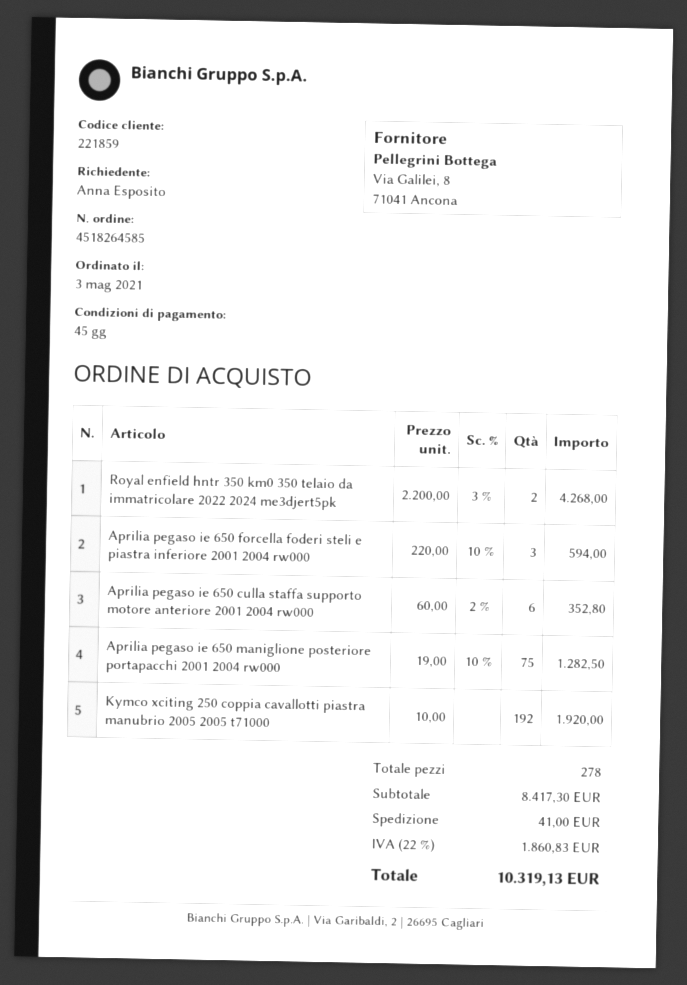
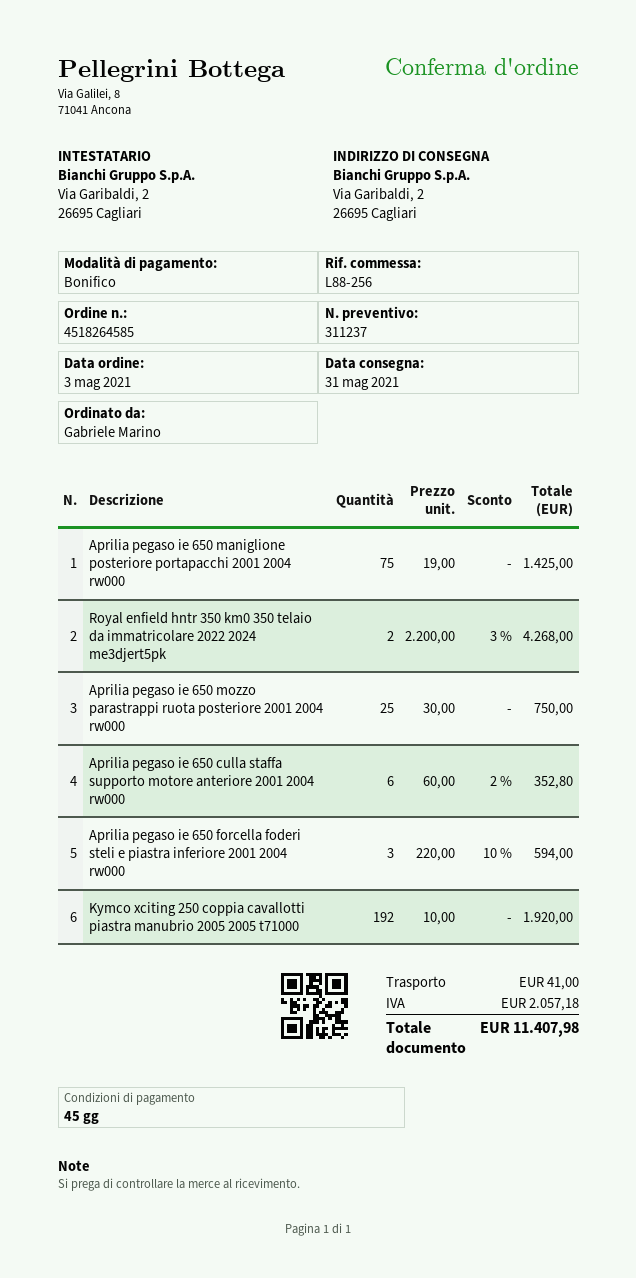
ordered by: Anna Esposito -> Gabriele Marino
Aprilia pegaso ie 650 maniglione posteriore portapacchi 2001 2004 rw000: 75 x 19.00 - 10% = 1282.50 -> 75 x 19.00 = 1425.00
Aprilia pegaso ie 650 mozzo parastrappi ruota posteriore 2001 2004 rw000: none -> 25 x 30.00 = 750.00
tax: 1860.83 -> 2057.18
total: 10319.13 -> 11407.98

